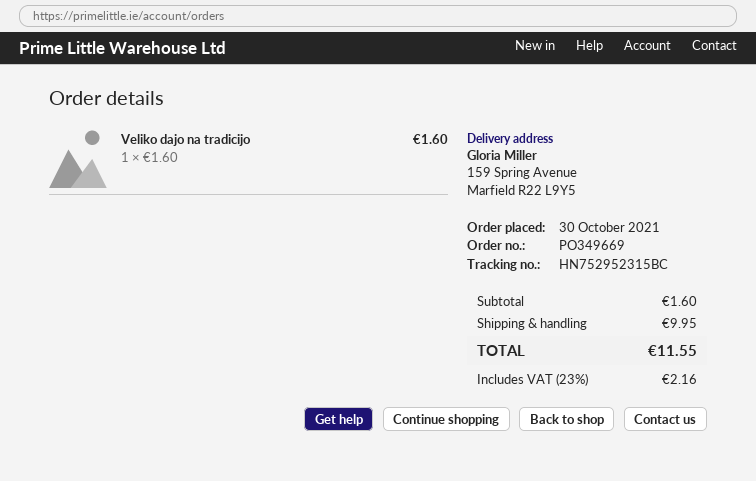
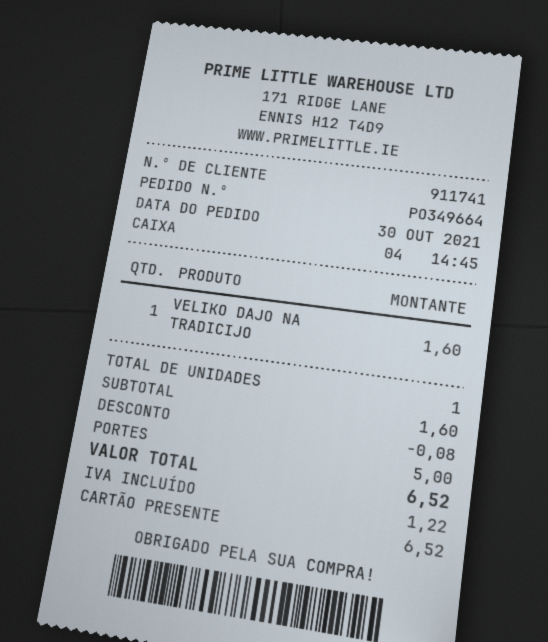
order number: PO349669 -> PO349664
discount: none -> 0.08
shipping: 9.95 -> 5.00
tax: 2.16 -> 1.22
total: 11.55 -> 6.52

